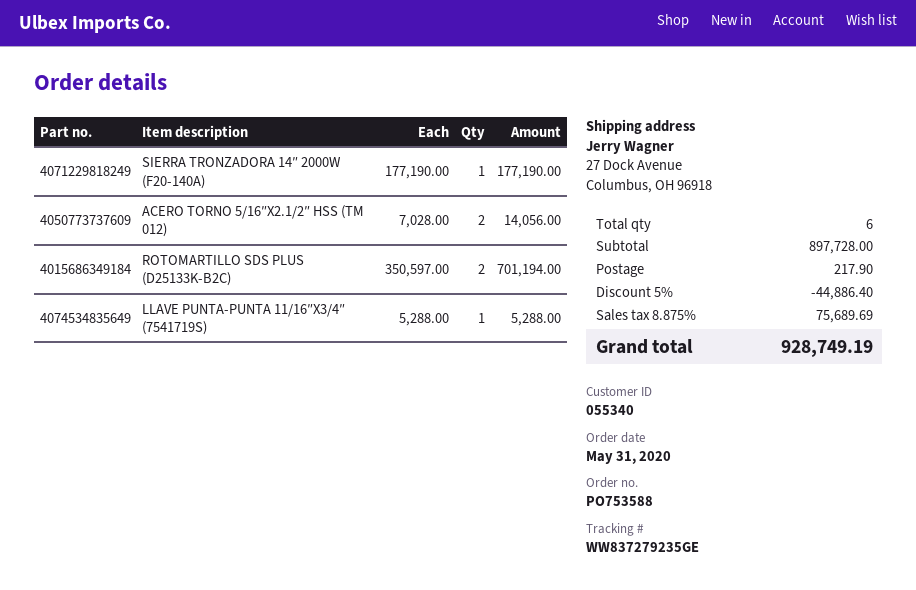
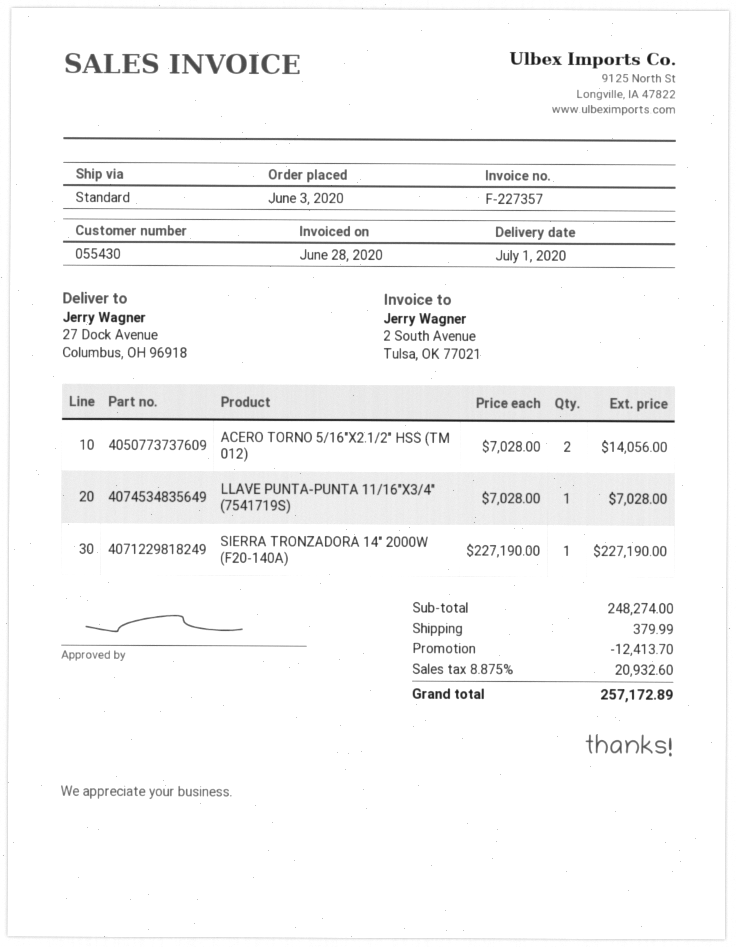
order date: 2020-05-31 -> 2020-06-03
customer number: 055340 -> 055430
SIERRA TRONZADORA 14″ 2000W (F20-140A): 1 x 177190.00 = 177190.00 -> 1 x 227190.00 = 227190.00
ROTOMARTILLO SDS PLUS (D25133K-B2C): 2 x 350597.00 = 701194.00 -> none
LLAVE PUNTA-PUNTA 11/16″X3/4″ (7541719S): 1 x 5288.00 = 5288.00 -> 1 x 7028.00 = 7028.00
subtotal: 897728.00 -> 248274.00
discount: 44886.40 -> 12413.70
shipping: 217.90 -> 379.99
tax: 8.875% = 75689.69 -> 8.875% = 20932.60
total: 928749.19 -> 257172.89

